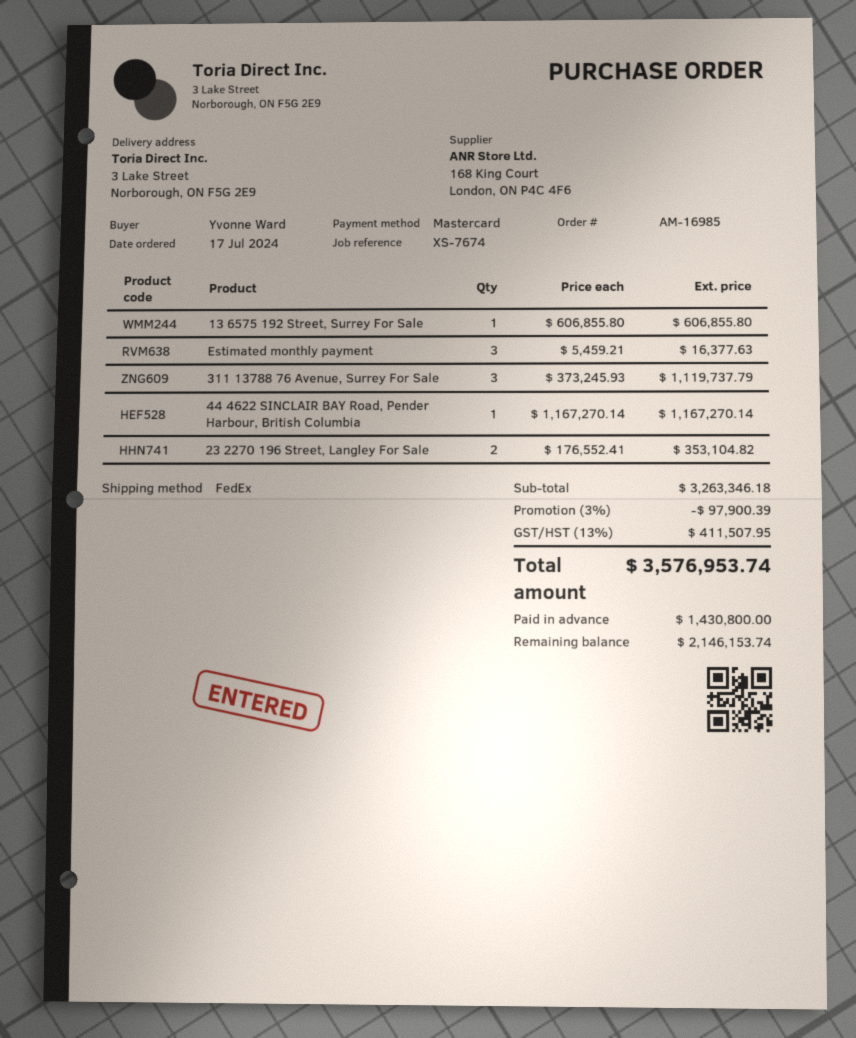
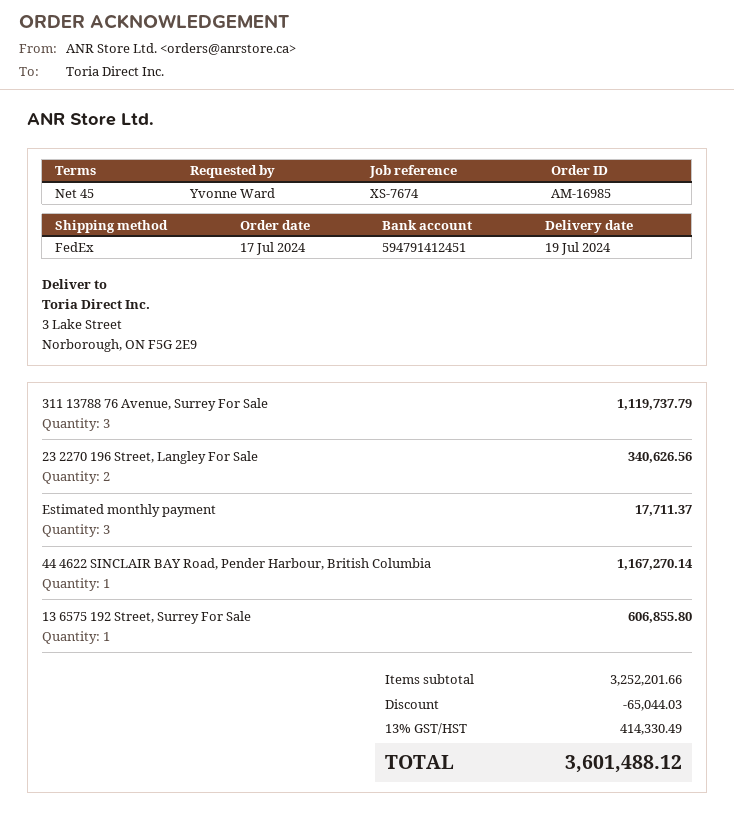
Estimated monthly payment: 3 for 16377.63 -> 3 for 17711.37
23 2270 196 Street, Langley For Sale: 2 for 353104.82 -> 2 for 340626.56
subtotal: 3263346.18 -> 3252201.66
discount: 97900.39 -> 65044.03
tax: 13% = 411507.95 -> 13% = 414330.49
total: 3576953.74 -> 3601488.12

